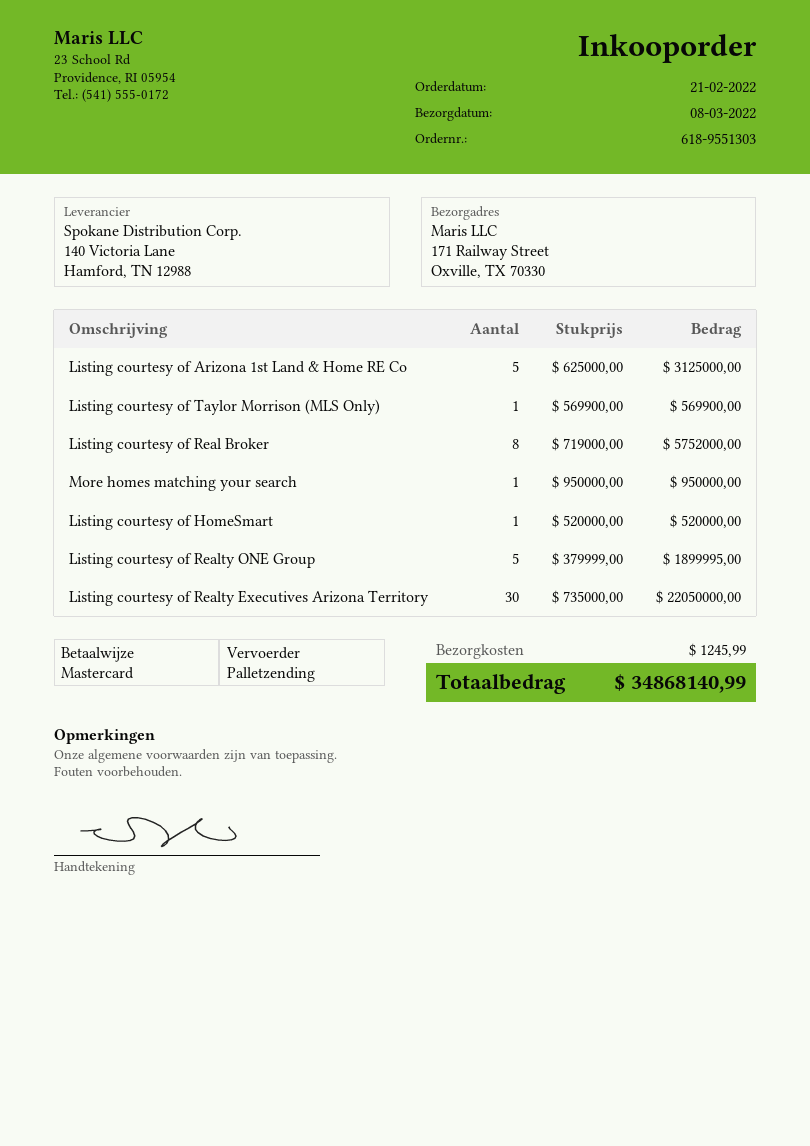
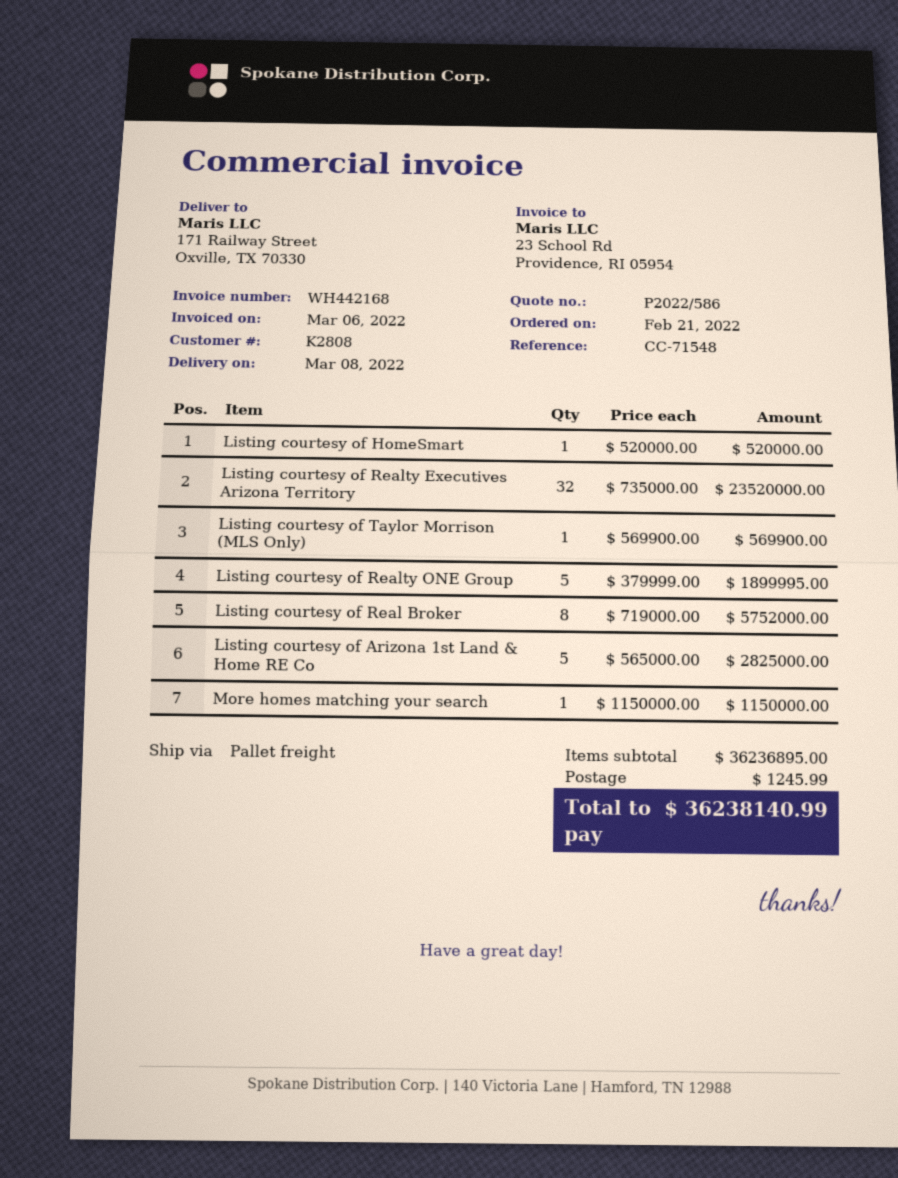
Listing courtesy of Arizona 1st Land & Home RE Co: 5 x 625000.00 = 3125000.00 -> 5 x 565000.00 = 2825000.00
More homes matching your search: 1 x 950000.00 = 950000.00 -> 1 x 1150000.00 = 1150000.00
Listing courtesy of Realty Executives Arizona Territory: 30 x 735000.00 = 22050000.00 -> 32 x 735000.00 = 23520000.00
total: 34868140.99 -> 36238140.99

